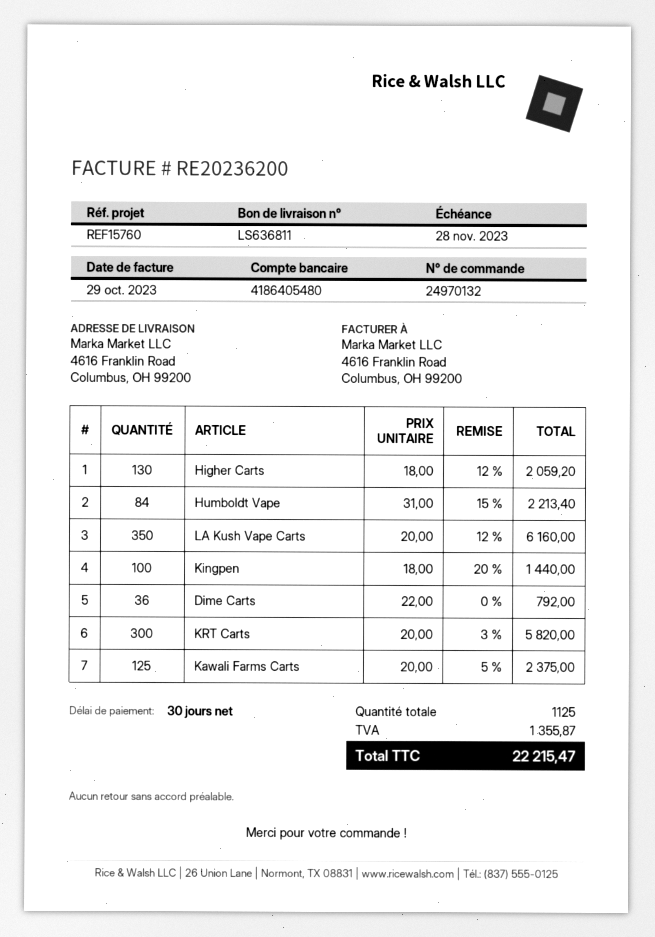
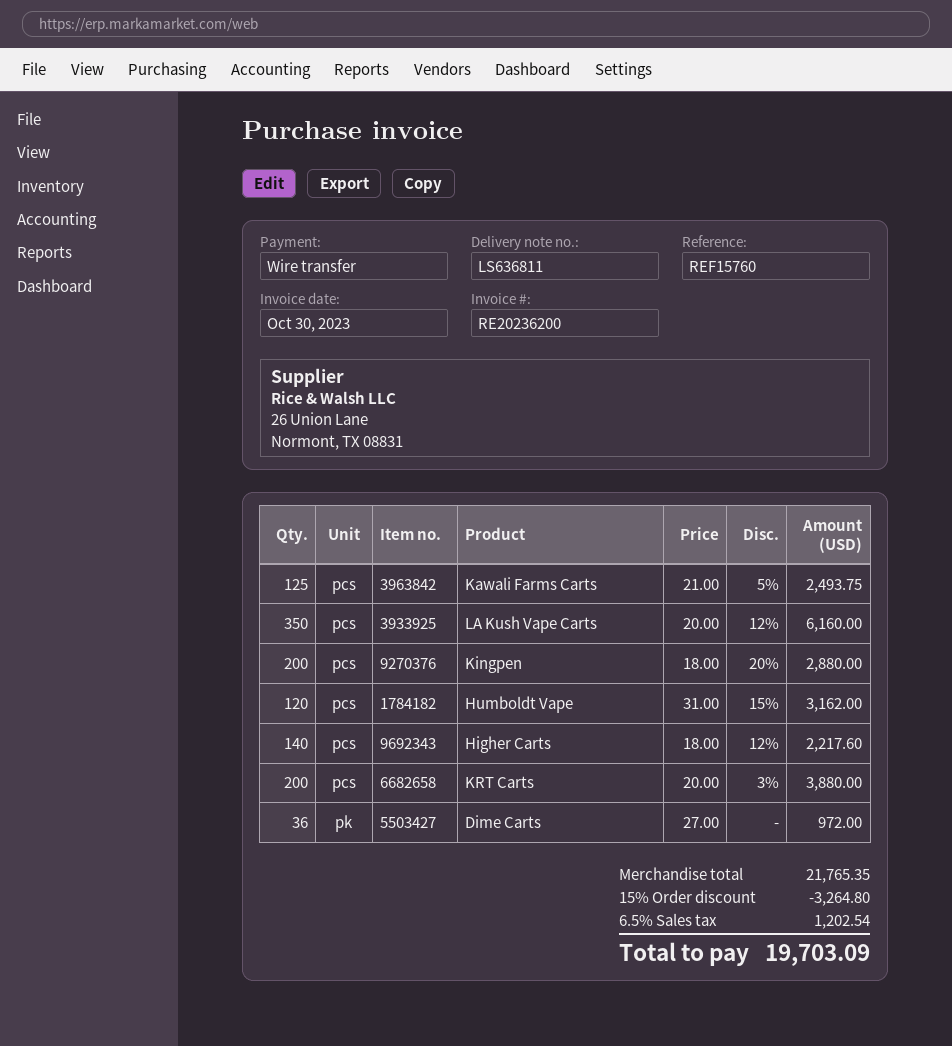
invoice date: 2023-10-29 -> 2023-10-30
Higher Carts: 130 x 18.00 - 12% = 2059.20 -> 140 x 18.00 - 12% = 2217.60
Humboldt Vape: 84 x 31.00 - 15% = 2213.40 -> 120 x 31.00 - 15% = 3162.00
Kingpen: 100 x 18.00 - 20% = 1440.00 -> 200 x 18.00 - 20% = 2880.00
Dime Carts: 36 x 22.00 = 792.00 -> 36 x 27.00 = 972.00
KRT Carts: 300 x 20.00 - 3% = 5820.00 -> 200 x 20.00 - 3% = 3880.00
Kawali Farms Carts: 125 x 20.00 - 5% = 2375.00 -> 125 x 21.00 - 5% = 2493.75
discount: none -> 15% = 3264.80
tax: 1355.87 -> 1202.54
total: 22215.47 -> 19703.09

